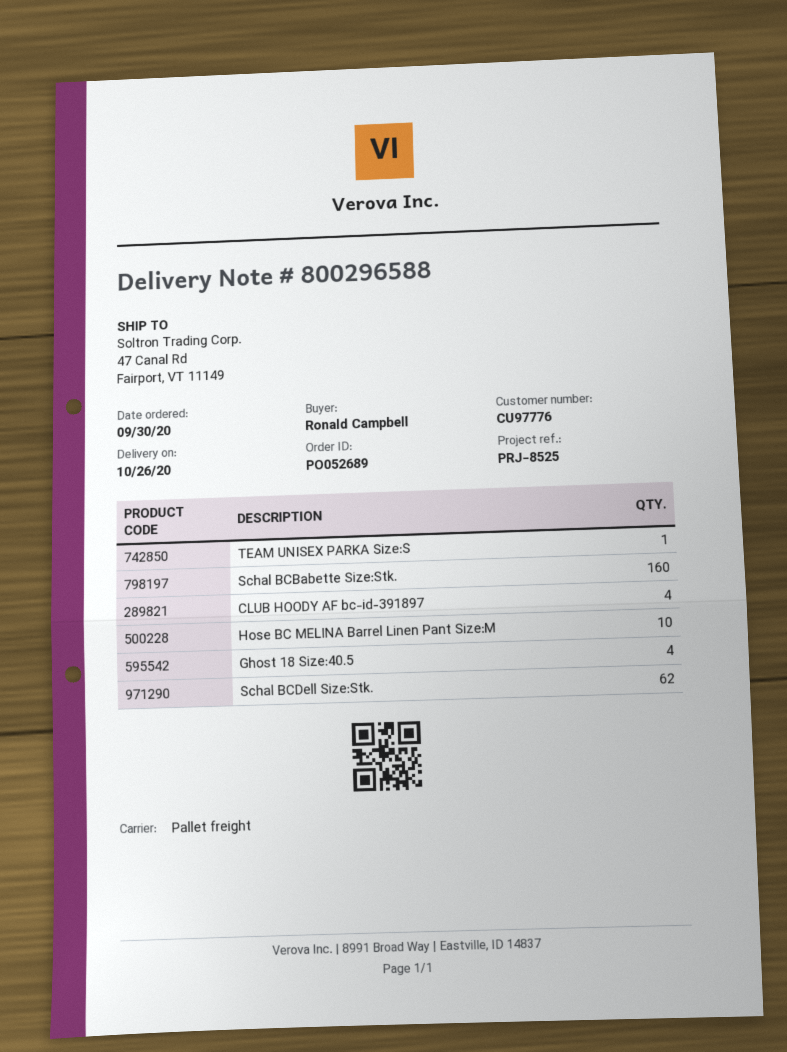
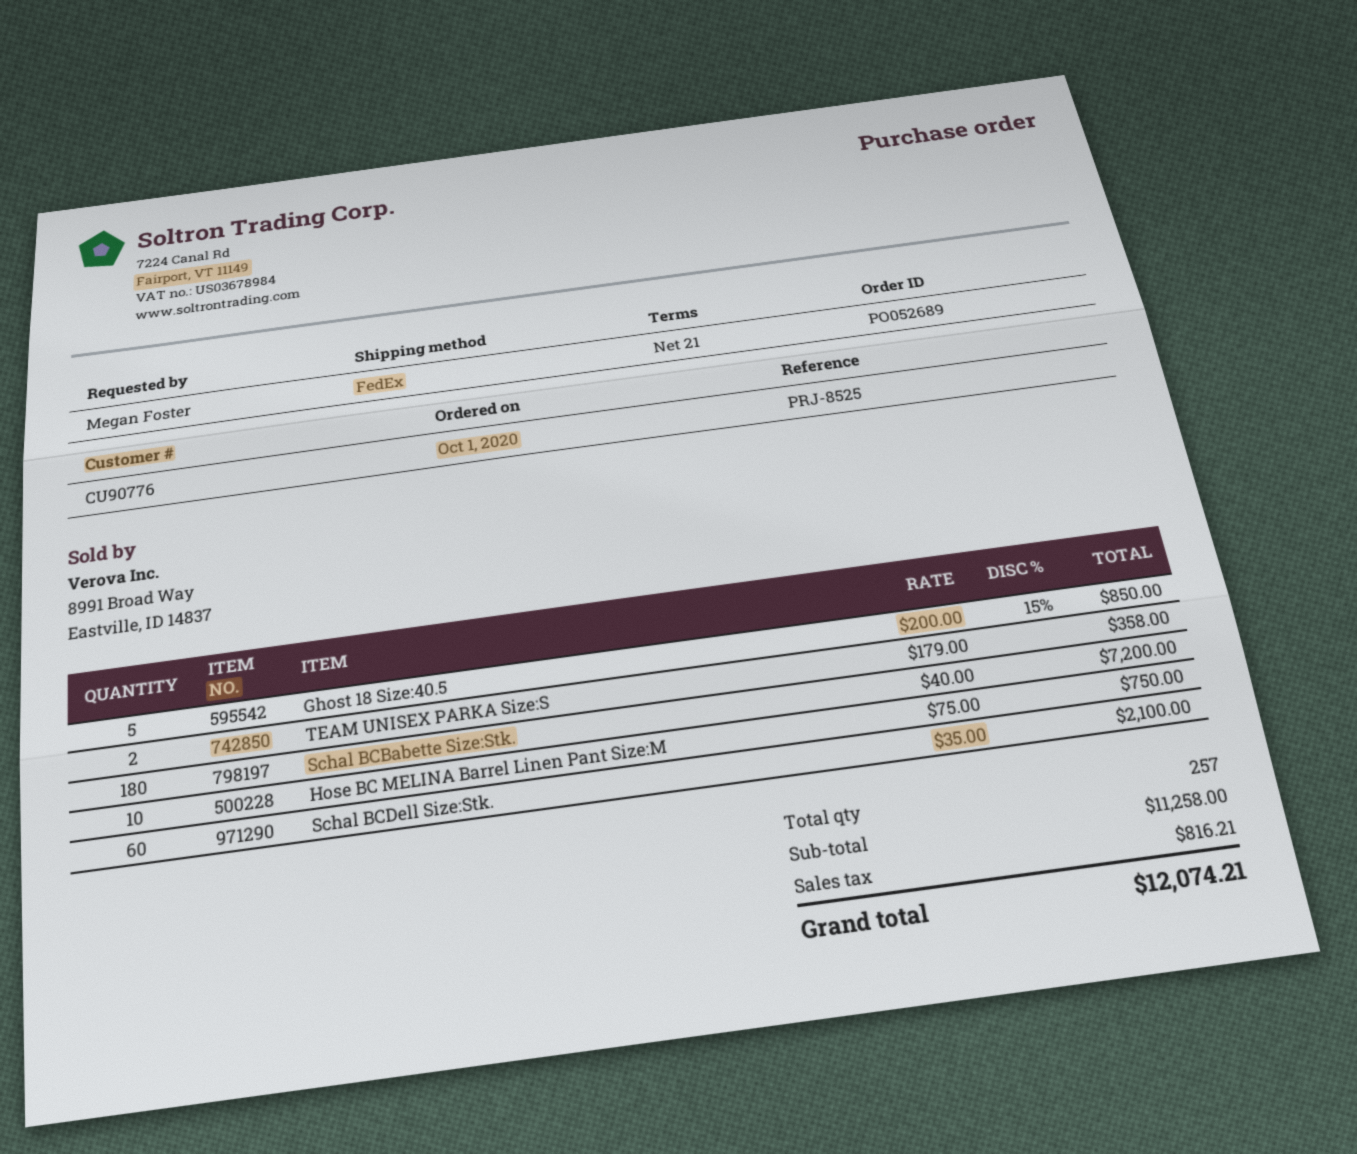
order date: 2020-09-30 -> 2020-10-01
customer number: CU97776 -> CU90776
ordered by: Ronald Campbell -> Megan Foster
shipping method: pallet freight -> FedEx
TEAM UNISEX PARKA Size:S: 1 -> 2
Schal BCBabette Size:Stk.: 160 -> 180
CLUB HOODY AF bc-id-391897: 4 -> none
Ghost 18 Size:40.5: 4 -> 5
Schal BCDell Size:Stk.: 62 -> 60

